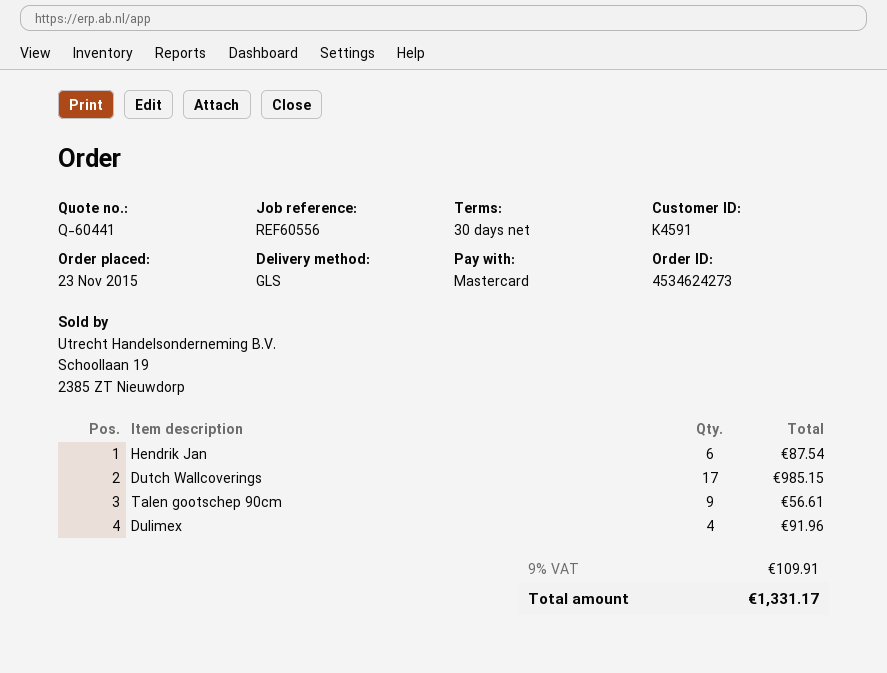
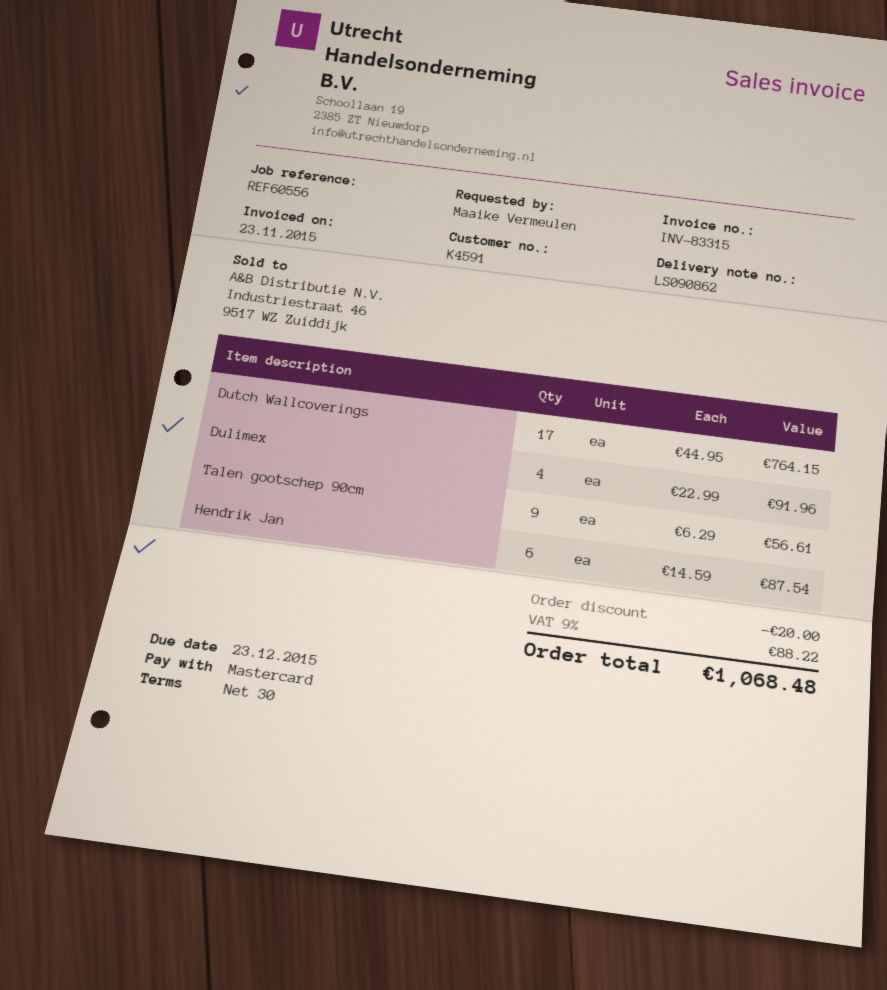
Dutch Wallcoverings: 17 for 985.15 -> 17 for 764.15
discount: none -> 20.00
tax: 9% = 109.91 -> 9% = 88.22
total: 1331.17 -> 1068.48

